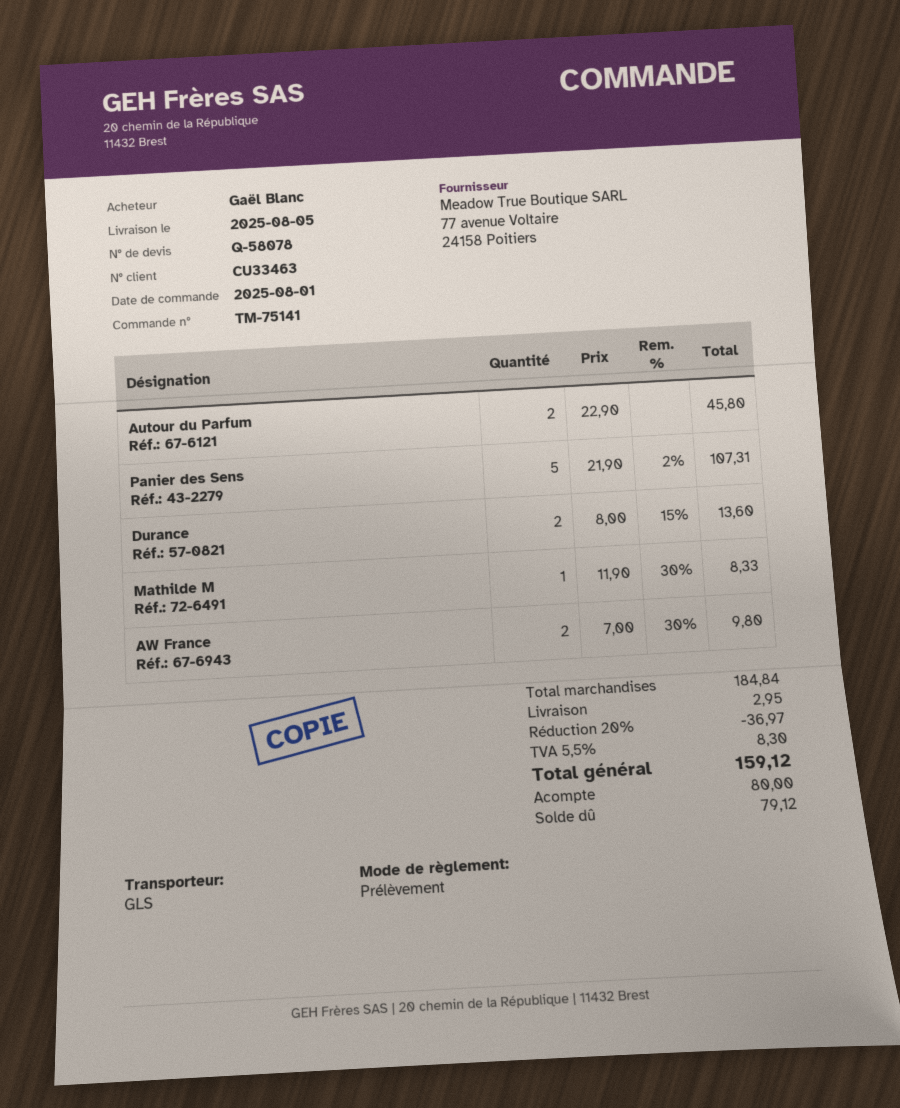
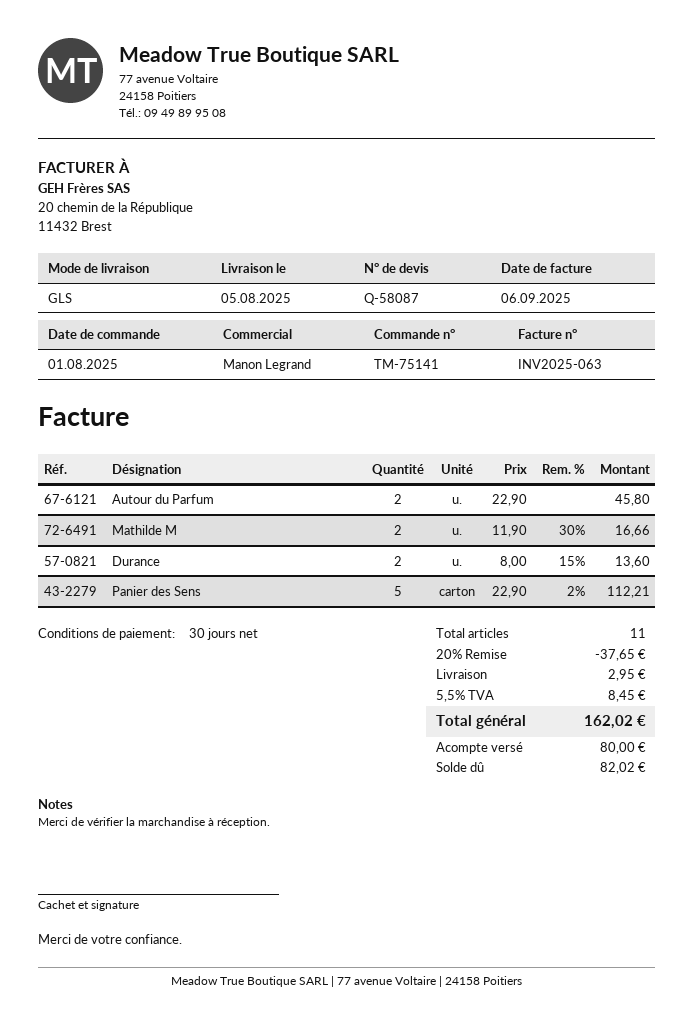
quote number: Q-58078 -> Q-58087
Panier des Sens: 5 x 21.90 - 2% = 107.31 -> 5 x 22.90 - 2% = 112.21
Mathilde M: 1 x 11.90 - 30% = 8.33 -> 2 x 11.90 - 30% = 16.66
AW France: 2 x 7.00 - 30% = 9.80 -> none
discount: 20% = 36.97 -> 20% = 37.65
tax: 5.5% = 8.30 -> 5.5% = 8.45
total: 159.12 -> 162.02
balance: 79.12 -> 82.02

